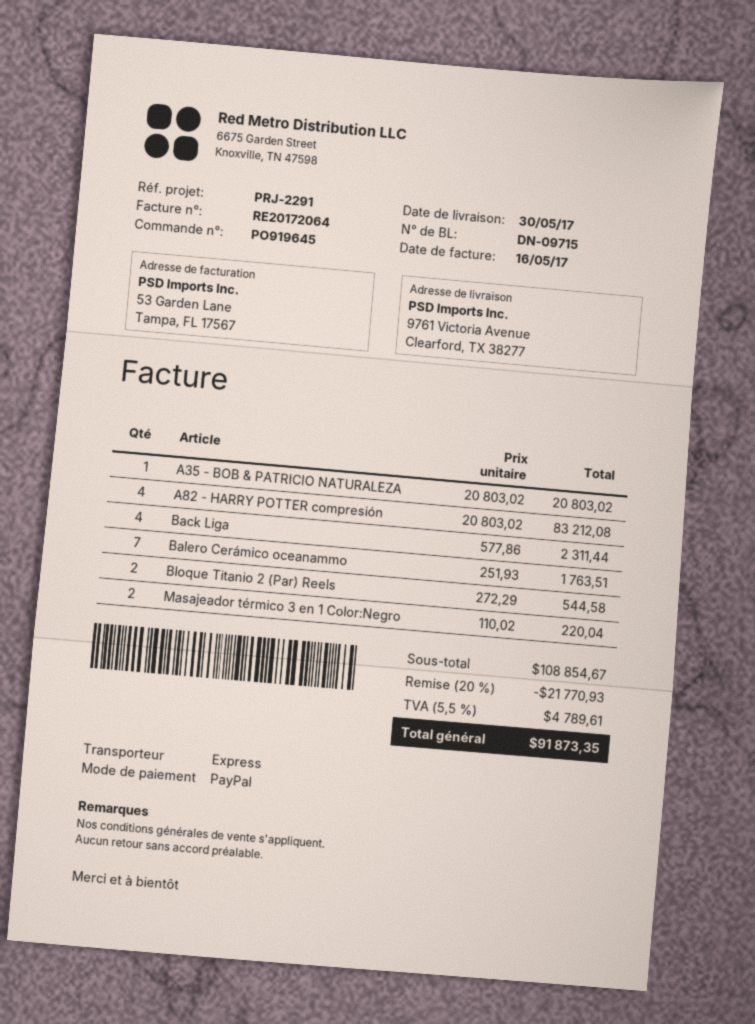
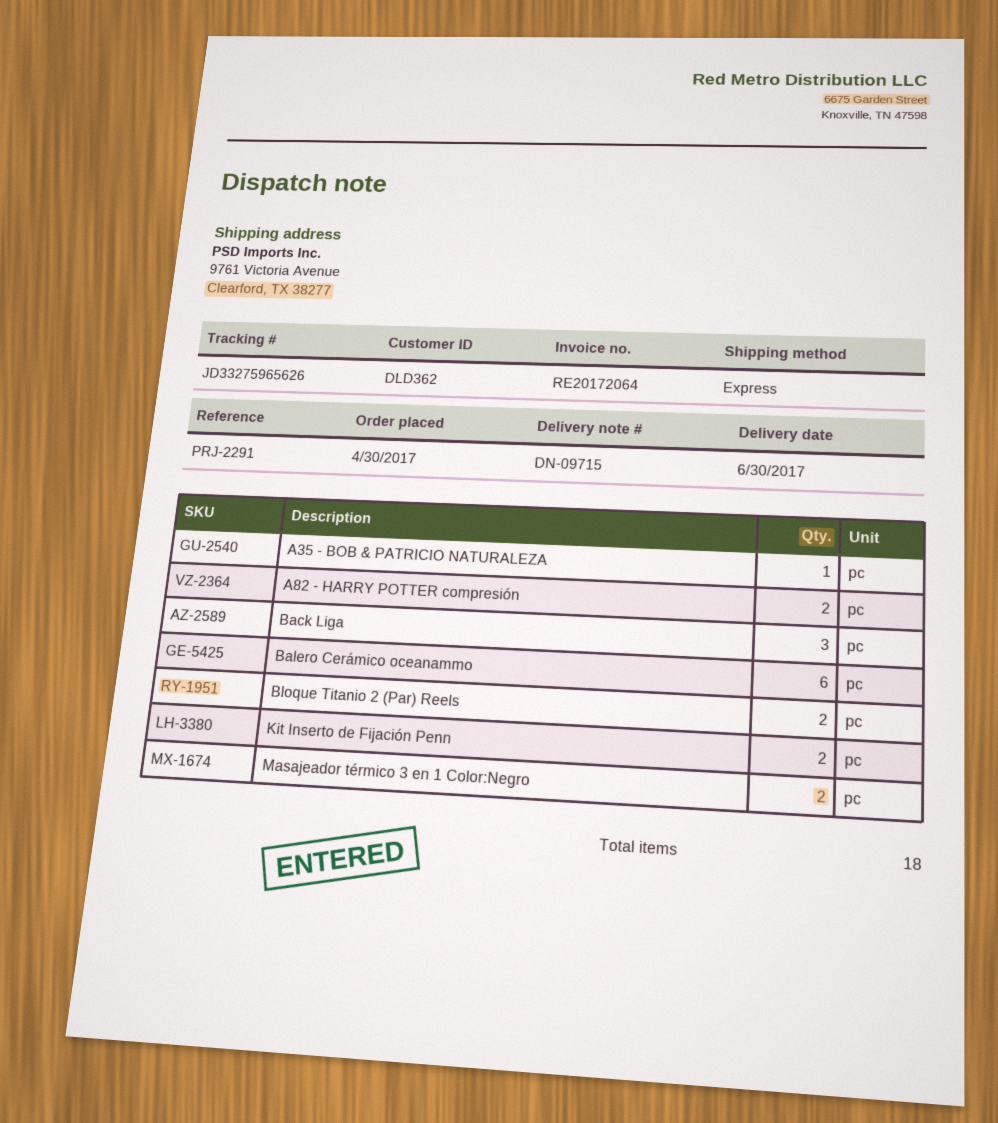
delivery date: 2017-05-30 -> 2017-06-30
A82 - HARRY POTTER compresión: 4 -> 2
Back Liga: 4 -> 3
Balero Cerámico oceanammo: 7 -> 6
Kit Inserto de Fijación Penn: none -> 2

